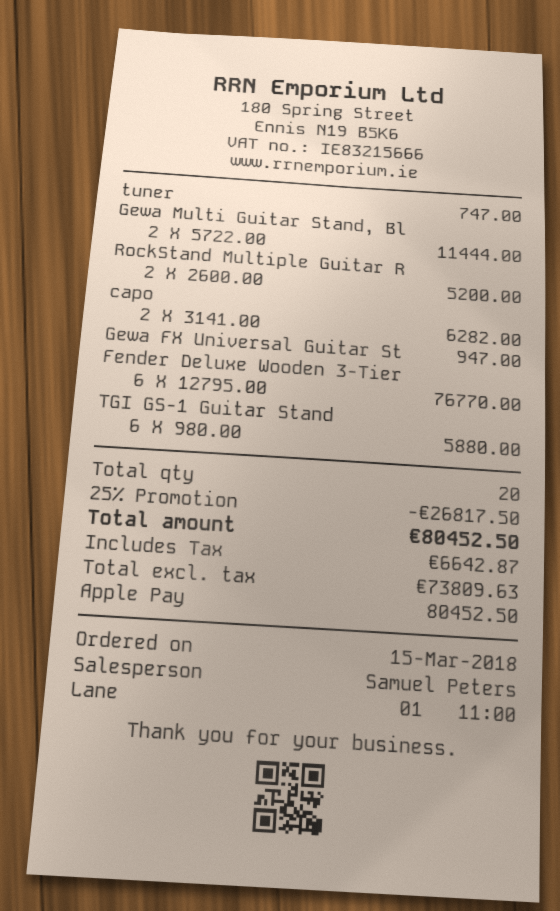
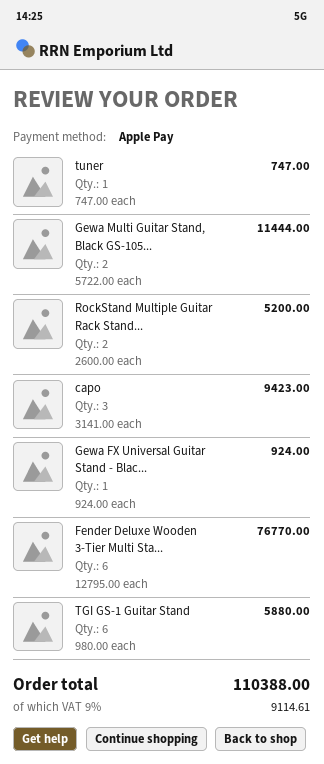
capo: 2 x 3141.00 = 6282.00 -> 3 x 3141.00 = 9423.00
Gewa FX Universal Guitar St: 1 x 947.00 = 947.00 -> 1 x 924.00 = 924.00
discount: 25% = 26817.50 -> none
tax: 6642.87 -> 9114.61
total: 80452.50 -> 110388.00

